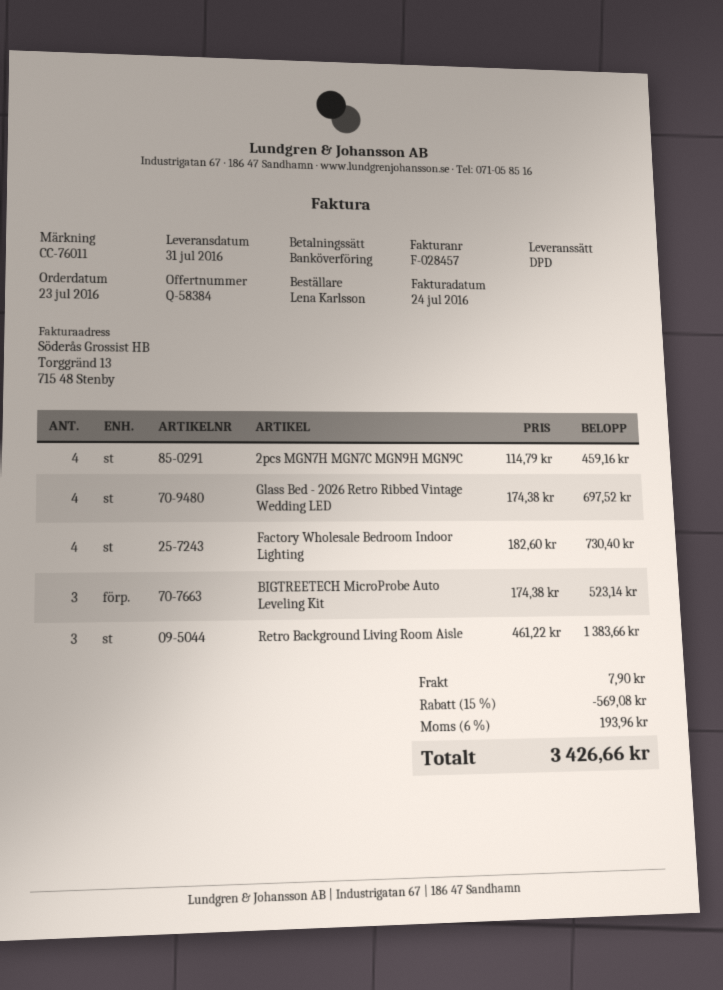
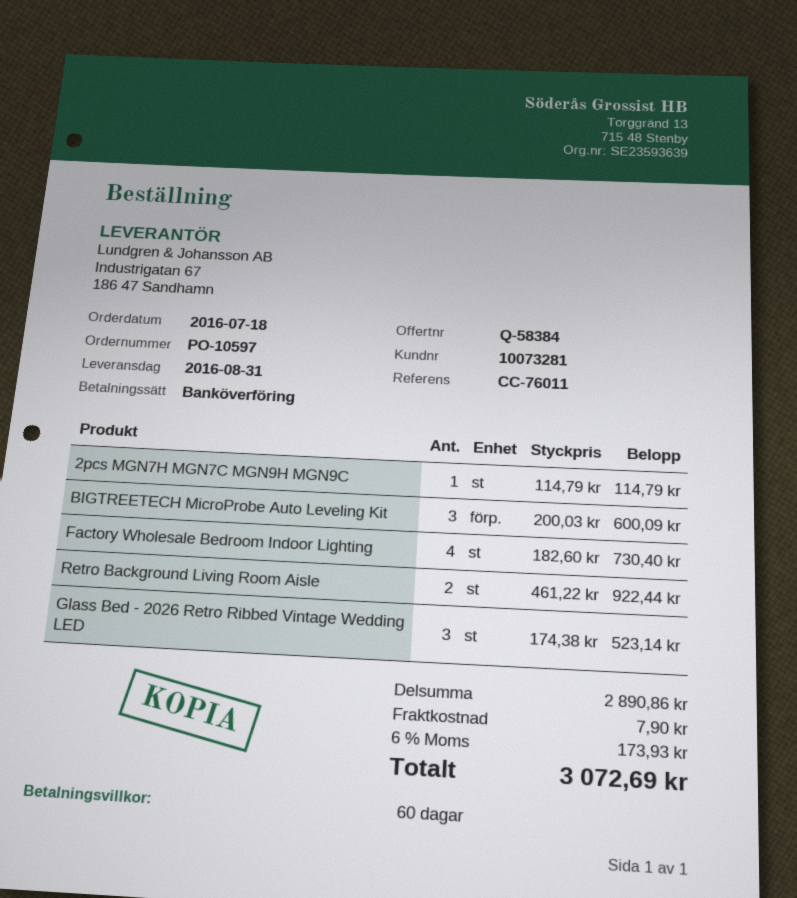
order date: 2016-07-23 -> 2016-07-18
delivery date: 2016-07-31 -> 2016-08-31
2pcs MGN7H MGN7C MGN9H MGN9C: 4 x 114.79 = 459.16 -> 1 x 114.79 = 114.79
Glass Bed - 2026 Retro Ribbed Vintage Wedding LED: 4 x 174.38 = 697.52 -> 3 x 174.38 = 523.14
BIGTREETECH MicroProbe Auto Leveling Kit: 3 x 174.38 = 523.14 -> 3 x 200.03 = 600.09
Retro Background Living Room Aisle: 3 x 461.22 = 1383.66 -> 2 x 461.22 = 922.44
discount: 15% = 569.08 -> none
tax: 6% = 193.96 -> 6% = 173.93
total: 3426.66 -> 3072.69

